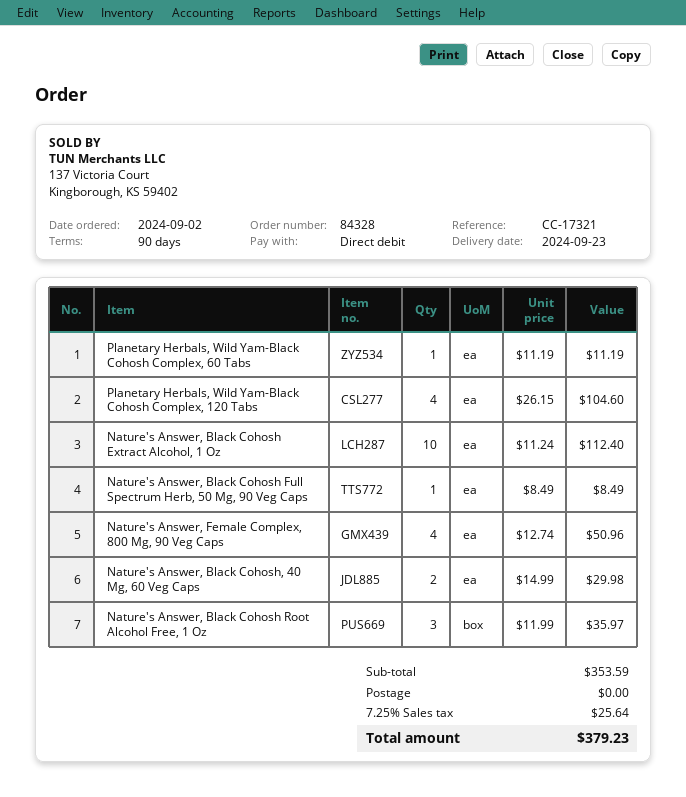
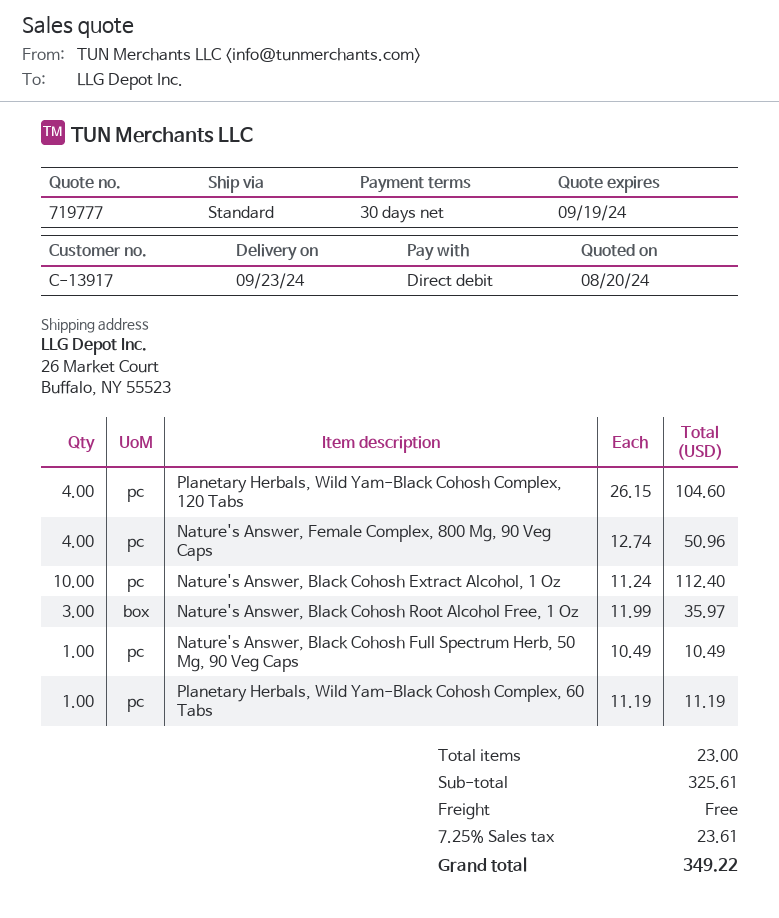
payment terms: 90 days -> 30 days
Nature's Answer, Black Cohosh Full Spectrum Herb, 50 Mg, 90 Veg Caps: 1 x 8.49 = 8.49 -> 1 x 10.49 = 10.49
Nature's Answer, Black Cohosh, 40 Mg, 60 Veg Caps: 2 x 14.99 = 29.98 -> none
subtotal: 353.59 -> 325.61
tax: 7.25% = 25.64 -> 7.25% = 23.61
total: 379.23 -> 349.22

